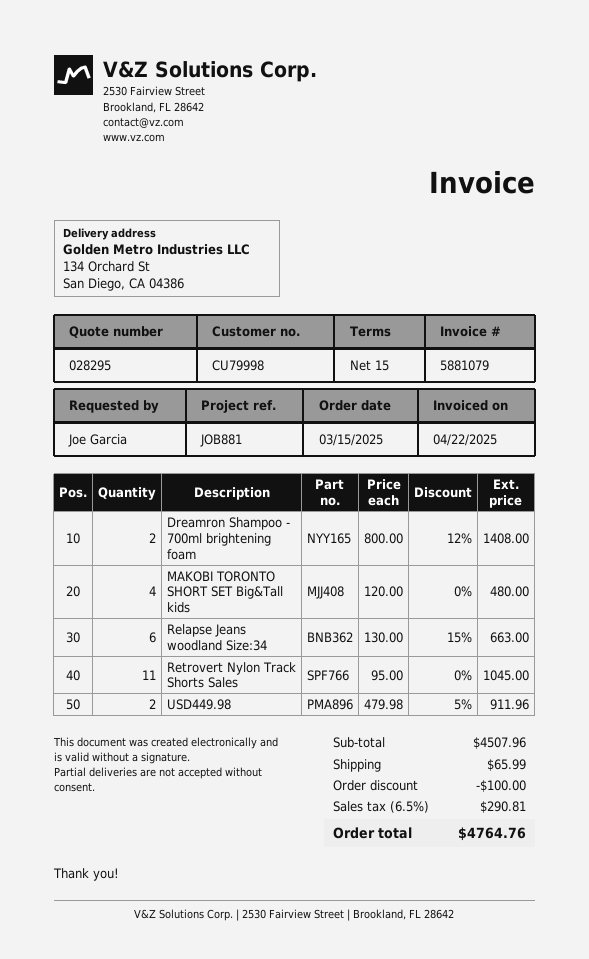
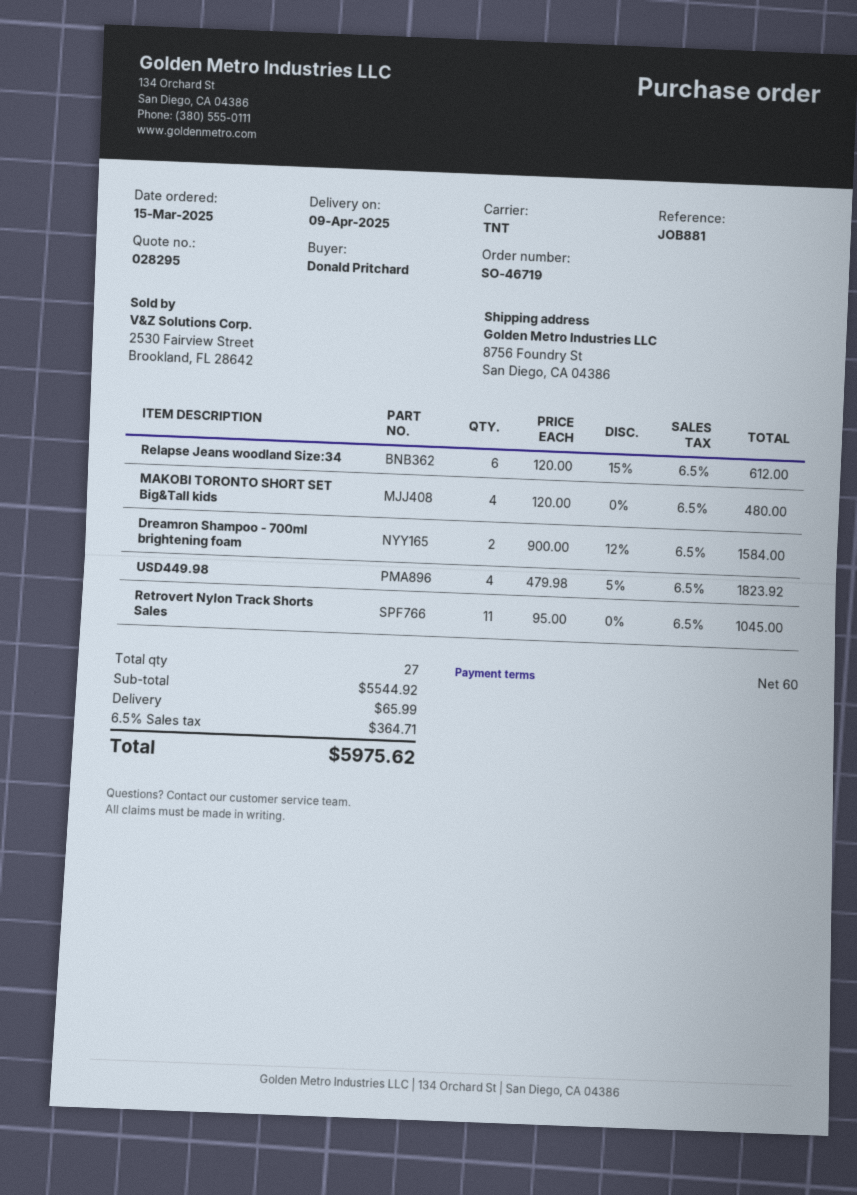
payment terms: 15 days -> 60 days
ordered by: Joe Garcia -> Donald Pritchard
ship to: 134 Orchard St, San Diego, CA 04386 -> 8756 Foundry St, San Diego, CA 04386
Dreamron Shampoo - 700ml brightening foam: 2 x 800.00 - 12% = 1408.00 -> 2 x 900.00 - 12% = 1584.00
Relapse Jeans woodland Size:34: 6 x 130.00 - 15% = 663.00 -> 6 x 120.00 - 15% = 612.00
USD449.98: 2 x 479.98 - 5% = 911.96 -> 4 x 479.98 - 5% = 1823.92
subtotal: 4507.96 -> 5544.92
discount: 100.00 -> none
tax: 6.5% = 290.81 -> 6.5% = 364.71
total: 4764.76 -> 5975.62

